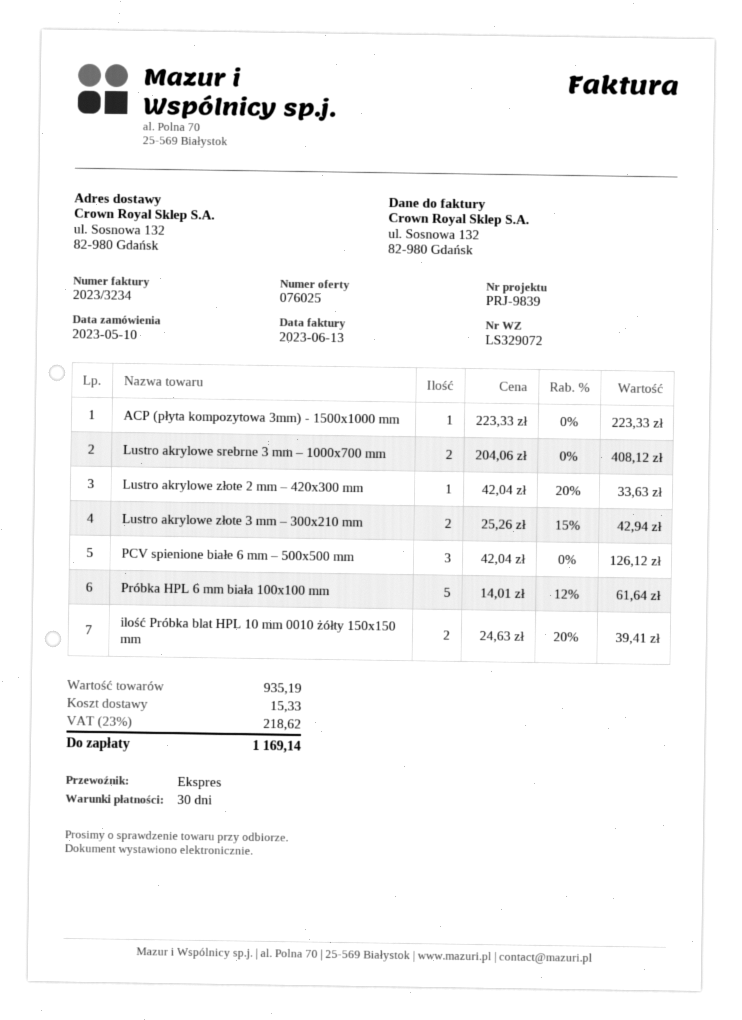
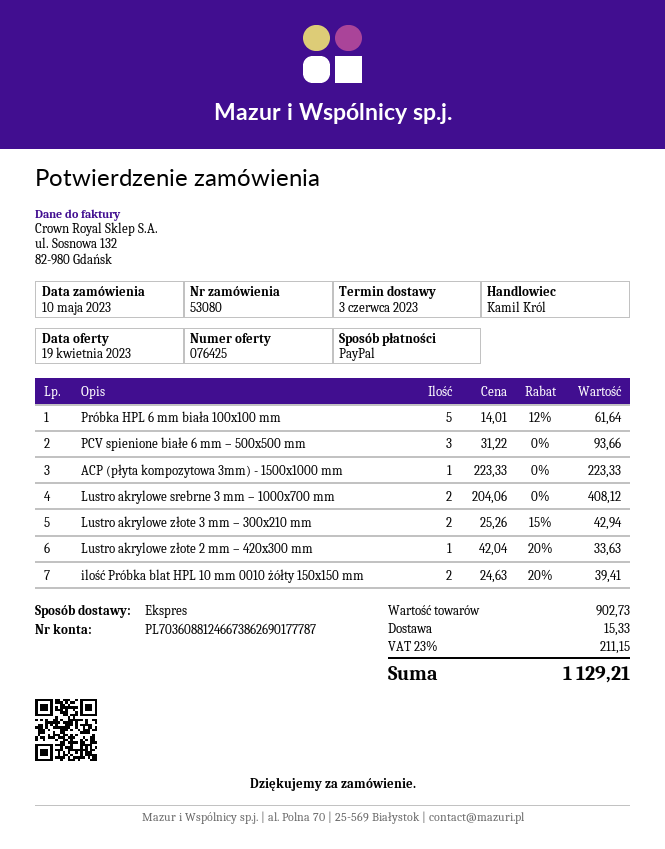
quote number: 076025 -> 076425
PCV spienione białe 6 mm – 500x500 mm: 3 x 42.04 = 126.12 -> 3 x 31.22 = 93.66
subtotal: 935.19 -> 902.73
tax: 23% = 218.62 -> 23% = 211.15
total: 1169.14 -> 1129.21

